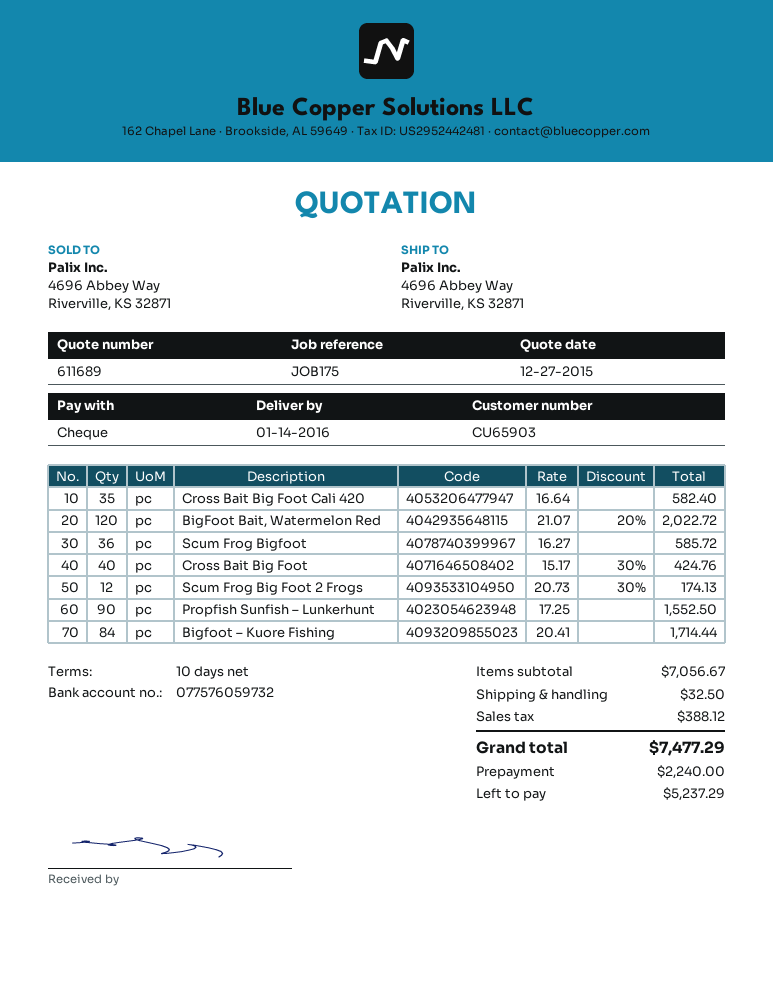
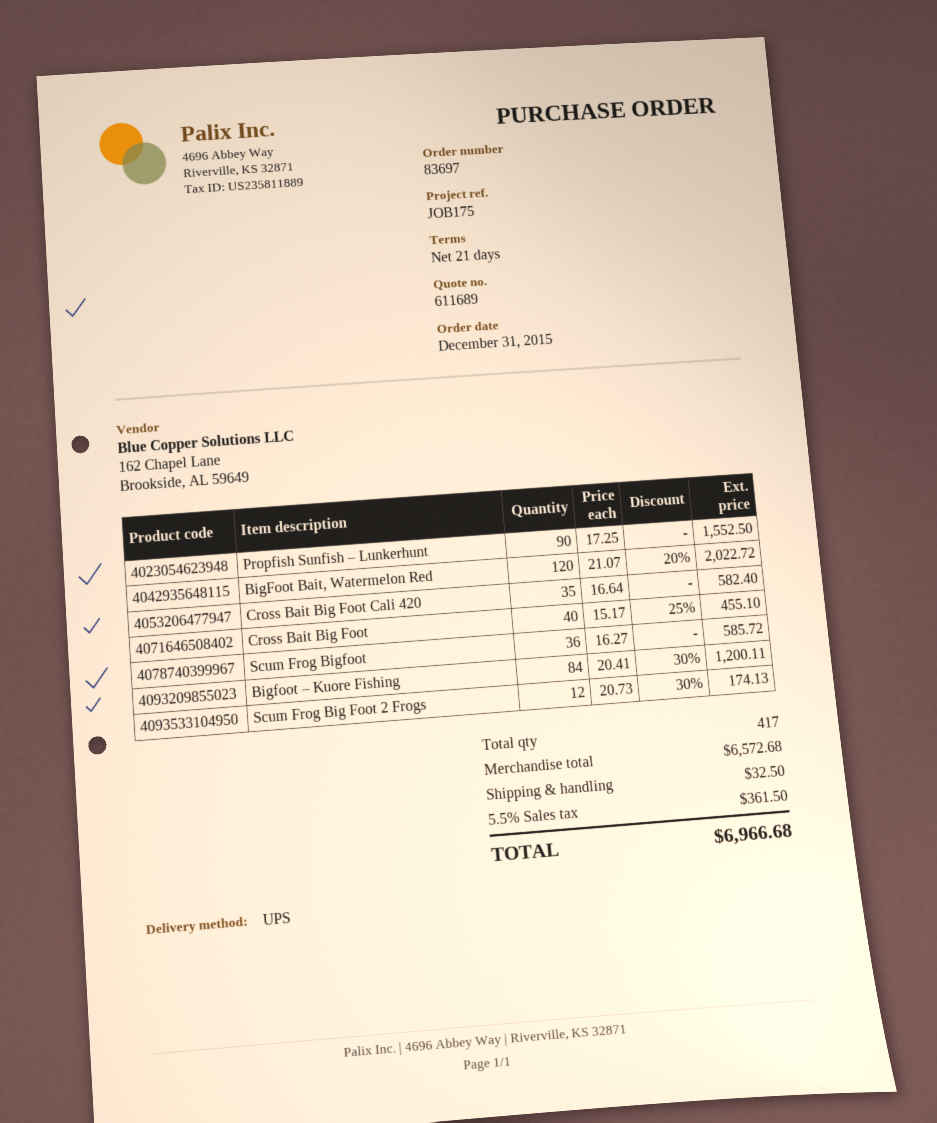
payment terms: 10 days -> 21 days
Cross Bait Big Foot: 40 x 15.17 - 30% = 424.76 -> 40 x 15.17 - 25% = 455.10
Bigfoot – Kuore Fishing: 84 x 20.41 = 1714.44 -> 84 x 20.41 - 30% = 1200.11
subtotal: 7056.67 -> 6572.68
tax: 388.12 -> 361.50
total: 7477.29 -> 6966.68

